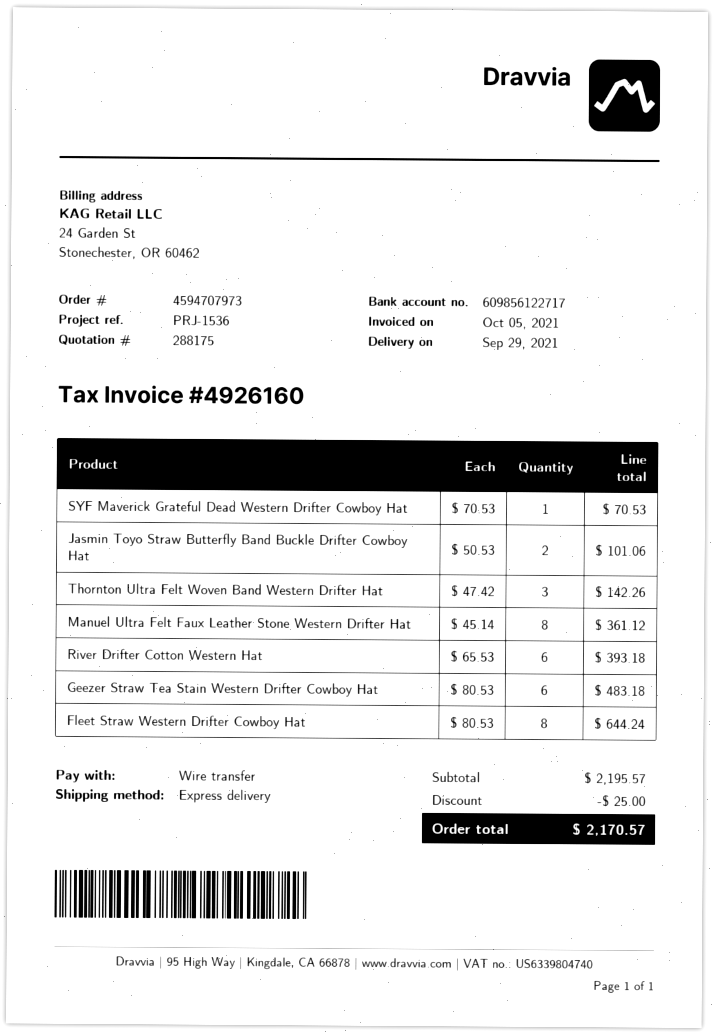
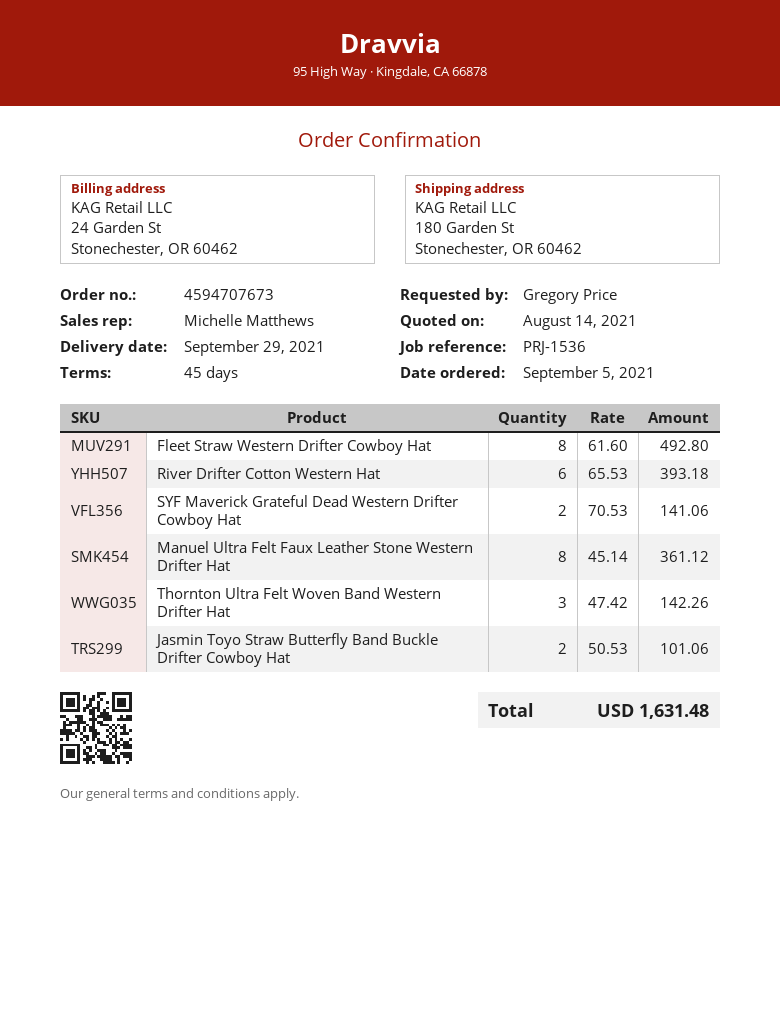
order number: 4594707973 -> 4594707673
SYF Maverick Grateful Dead Western Drifter Cowboy Hat: 1 x 70.53 = 70.53 -> 2 x 70.53 = 141.06
Geezer Straw Tea Stain Western Drifter Cowboy Hat: 6 x 80.53 = 483.18 -> none
Fleet Straw Western Drifter Cowboy Hat: 8 x 80.53 = 644.24 -> 8 x 61.60 = 492.80
discount: 25.00 -> none
total: 2170.57 -> 1631.48

